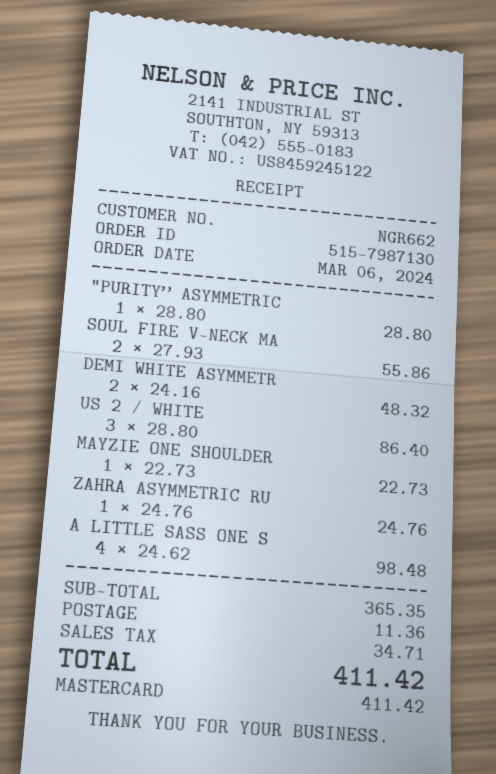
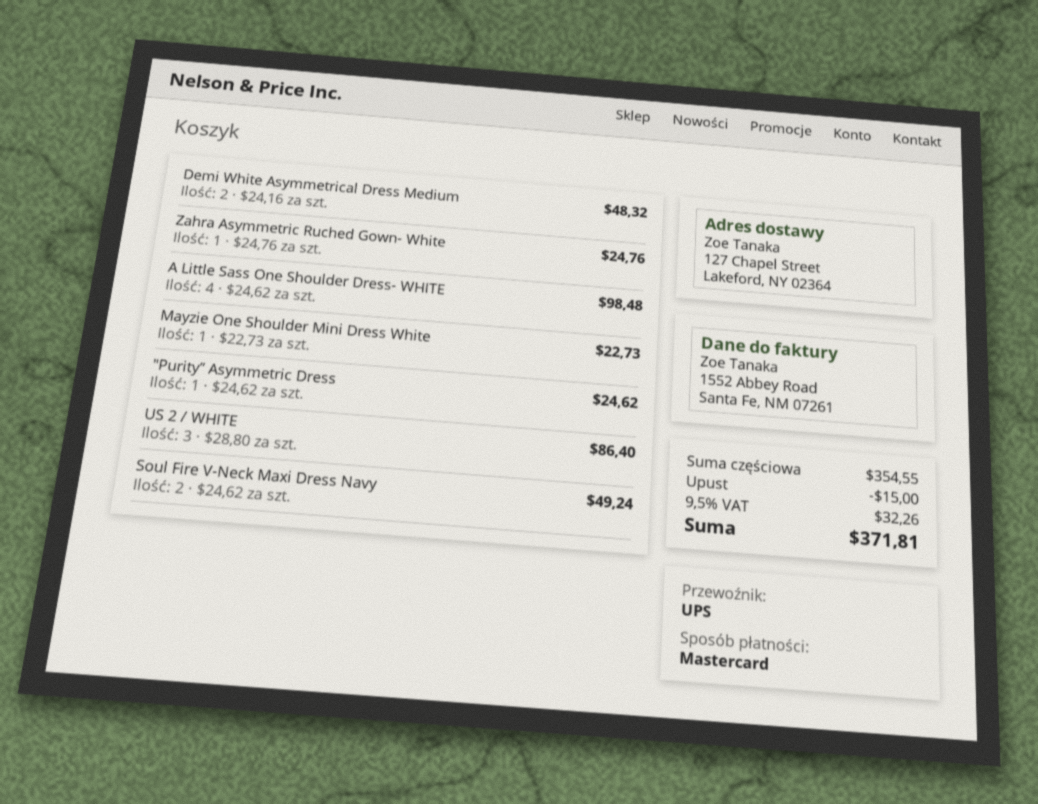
"PURITY” ASYMMETRIC: 1 x 28.80 = 28.80 -> 1 x 24.62 = 24.62
SOUL FIRE V-NECK MA: 2 x 27.93 = 55.86 -> 2 x 24.62 = 49.24
subtotal: 365.35 -> 354.55
discount: none -> 15.00
shipping: 11.36 -> none
tax: 34.71 -> 32.26
total: 411.42 -> 371.81

